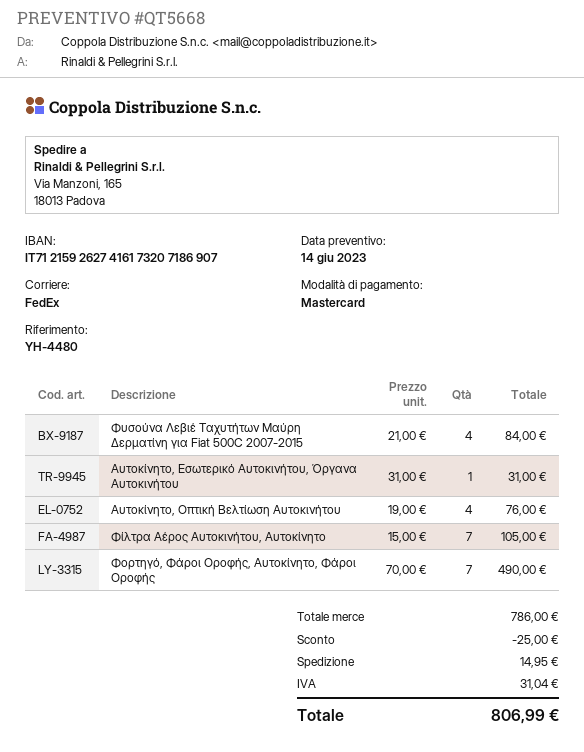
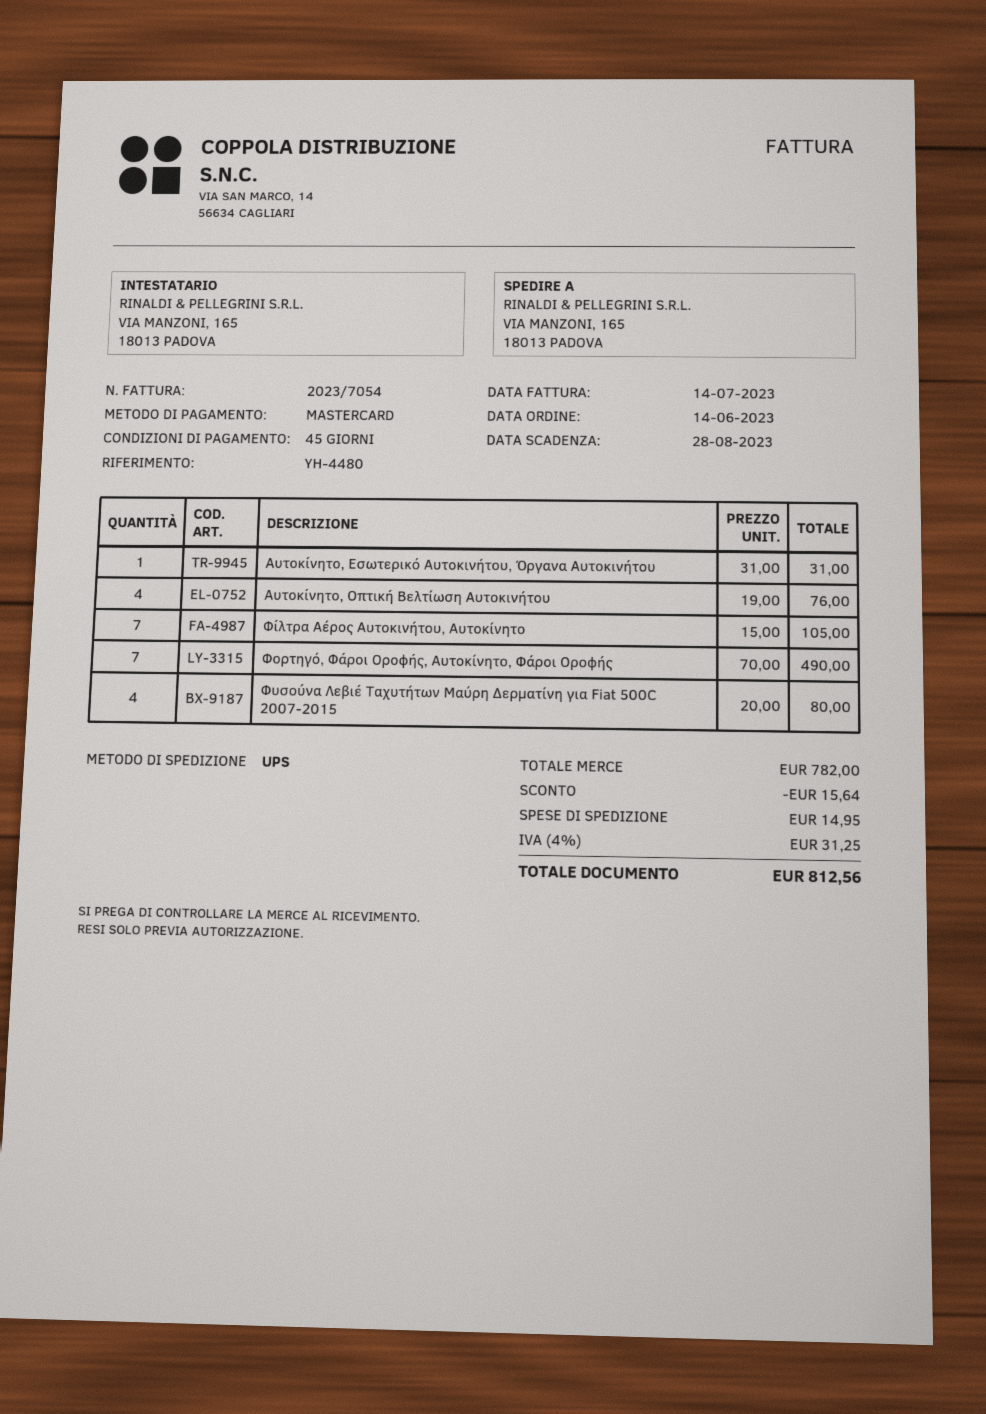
shipping method: FedEx -> UPS
Φυσούνα Λεβιέ Ταχυτήτων Μαύρη Δερματίνη για Fiat 500C 2007-2015: 4 x 21.00 = 84.00 -> 4 x 20.00 = 80.00
subtotal: 786.00 -> 782.00
discount: 25.00 -> 15.64
tax: 31.04 -> 31.25
total: 806.99 -> 812.56

